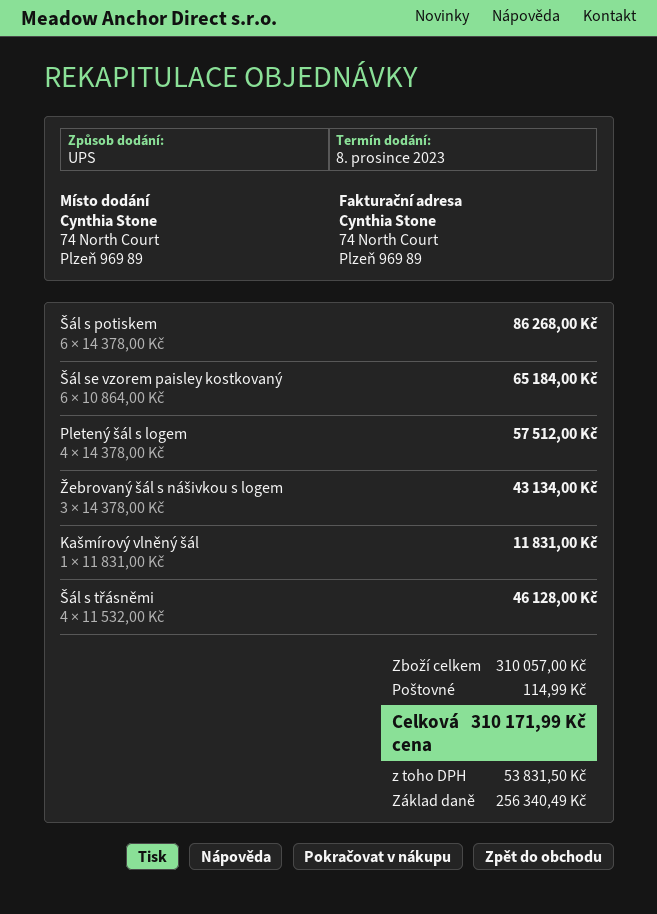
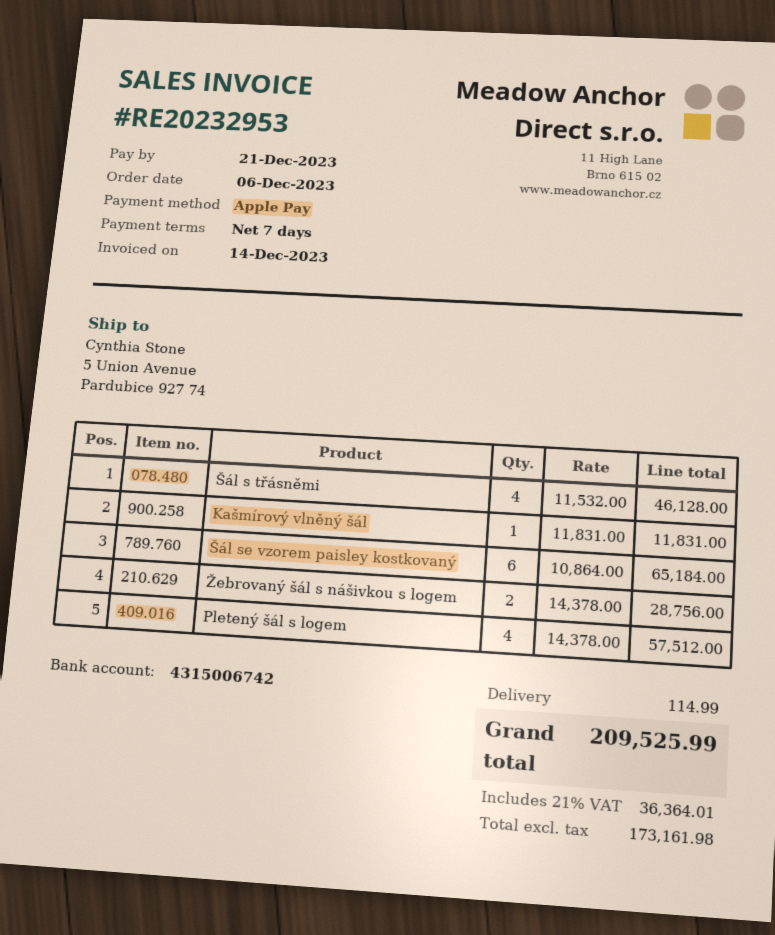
ship to: 74 North Court, Plzeň 969 89 -> 5 Union Avenue, Pardubice 927 74
Šál s potiskem: 6 x 14378.00 = 86268.00 -> none
Žebrovaný šál s nášivkou s logem: 3 x 14378.00 = 43134.00 -> 2 x 14378.00 = 28756.00
net: 256340.49 -> 173161.98
tax: 53831.50 -> 36364.01
total: 310171.99 -> 209525.99

